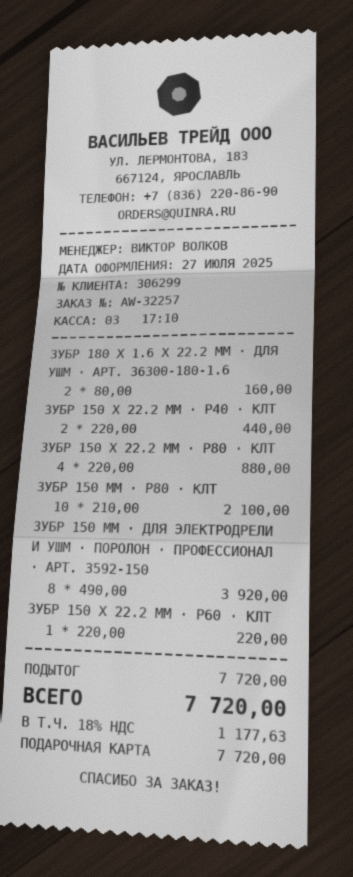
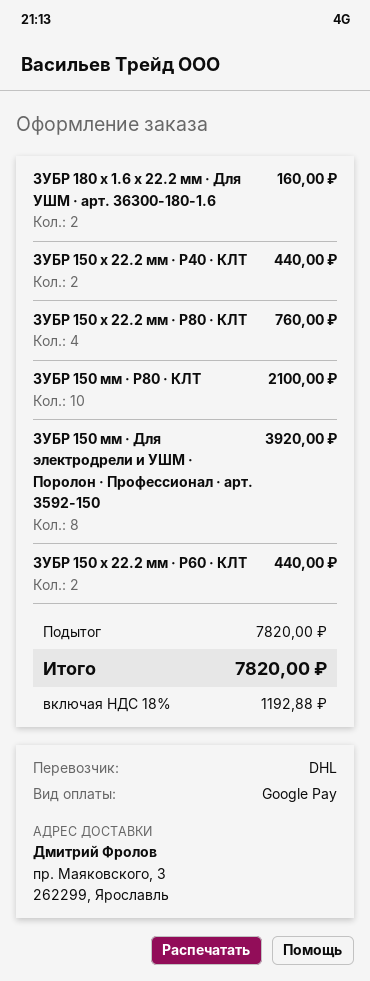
payment method: gift card -> Google Pay
ЗУБР 150 X 22.2 ММ · P80 · КЛТ: 4 for 880.00 -> 4 for 760.00
ЗУБР 150 X 22.2 ММ · P60 · КЛТ: 1 for 220.00 -> 2 for 440.00
subtotal: 7720.00 -> 7820.00
tax: 18% = 1177.63 -> 18% = 1192.88
total: 7720.00 -> 7820.00

